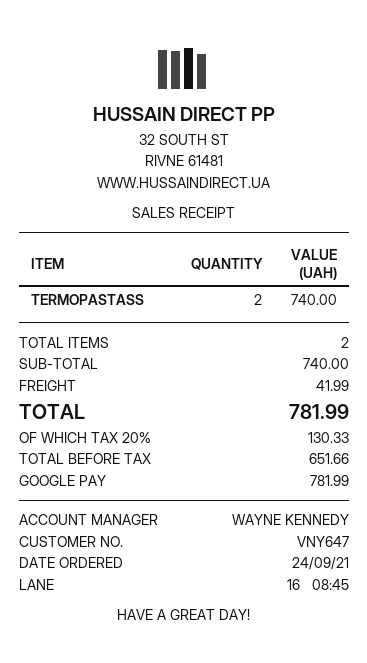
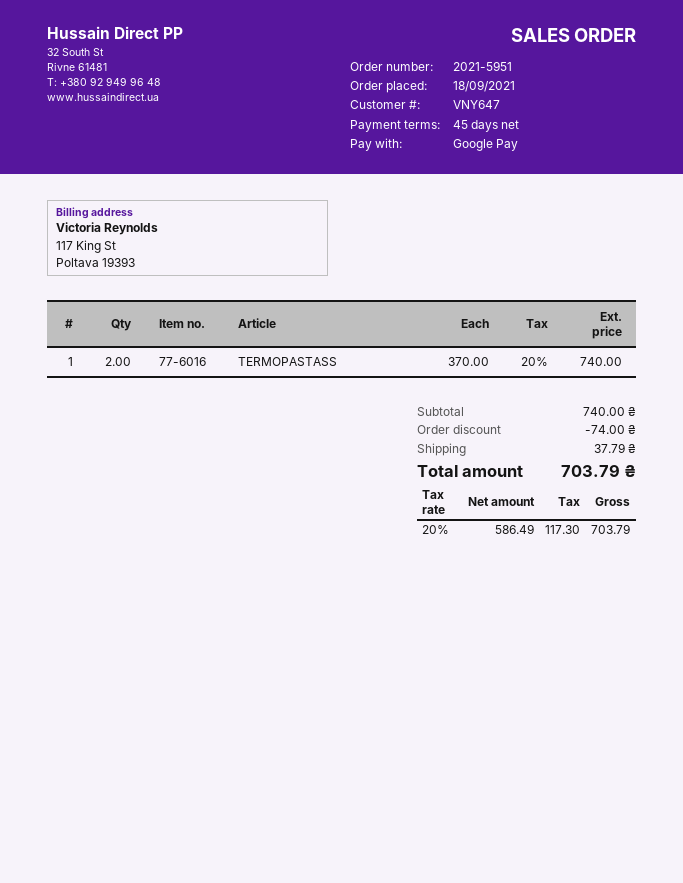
order date: 2021-09-24 -> 2021-09-18
discount: none -> 74.00
shipping: 41.99 -> 37.79
net: 651.66 -> 586.49
tax: 20% = 130.33 -> 20% = 117.30
total: 781.99 -> 703.79

